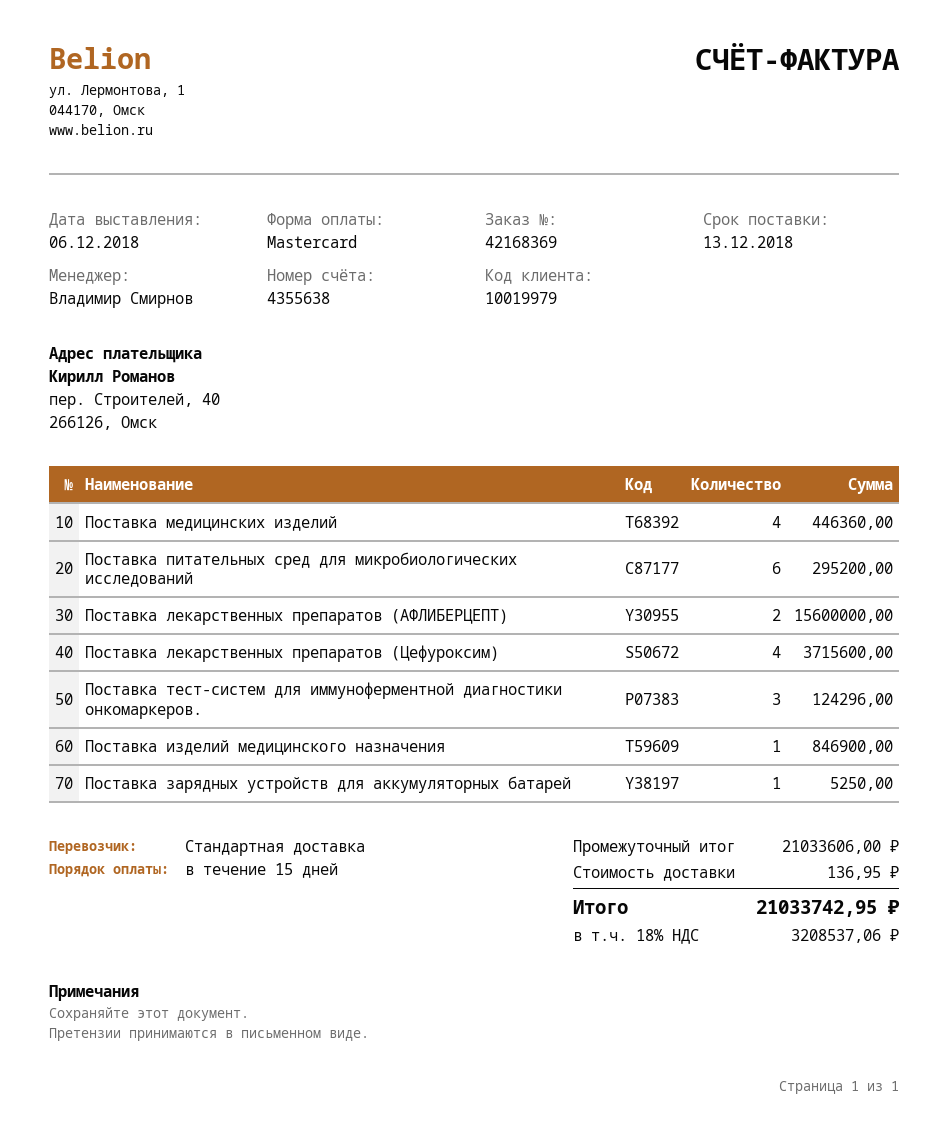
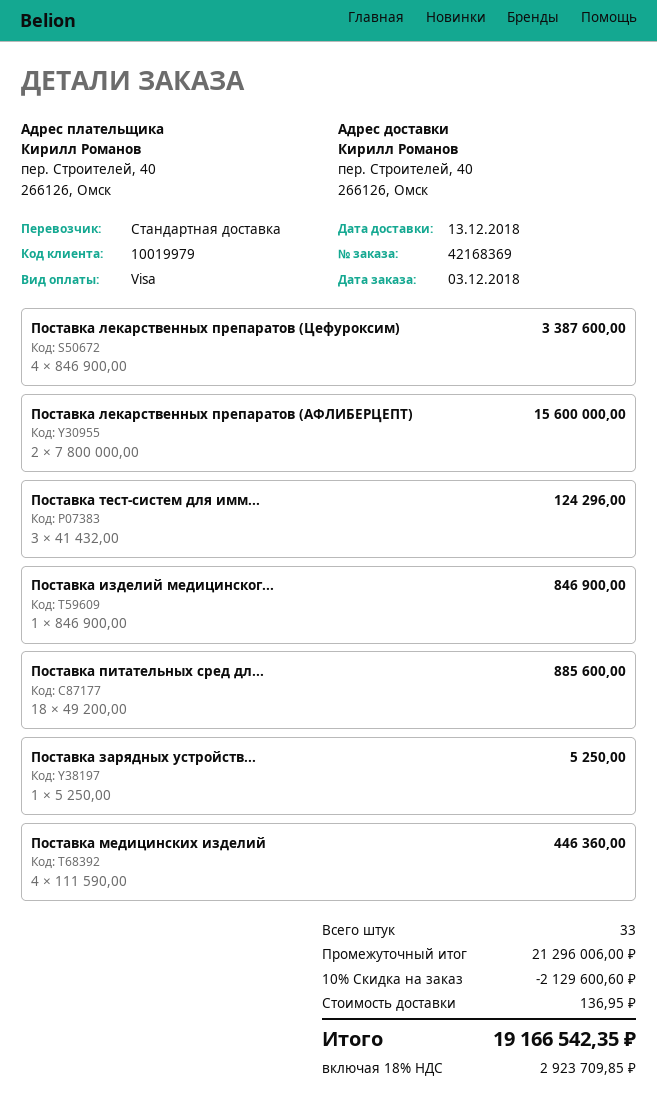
payment method: Mastercard -> Visa
Поставка питательных сред для микробиологических исследований: 6 for 295200.00 -> 18 for 885600.00
Поставка лекарственных препаратов (Цефуроксим): 4 for 3715600.00 -> 4 for 3387600.00
subtotal: 21033606.00 -> 21296006.00
discount: none -> 10% = 2129600.60
tax: 18% = 3208537.06 -> 18% = 2923709.85
total: 21033742.95 -> 19166542.35

